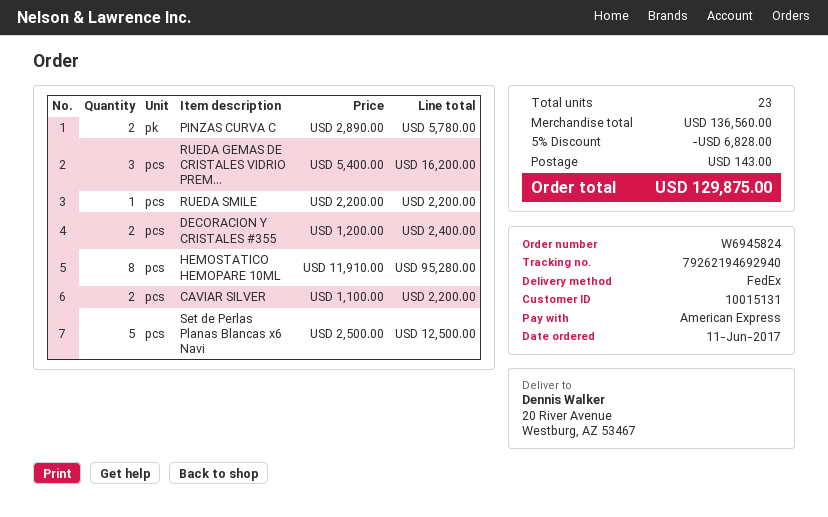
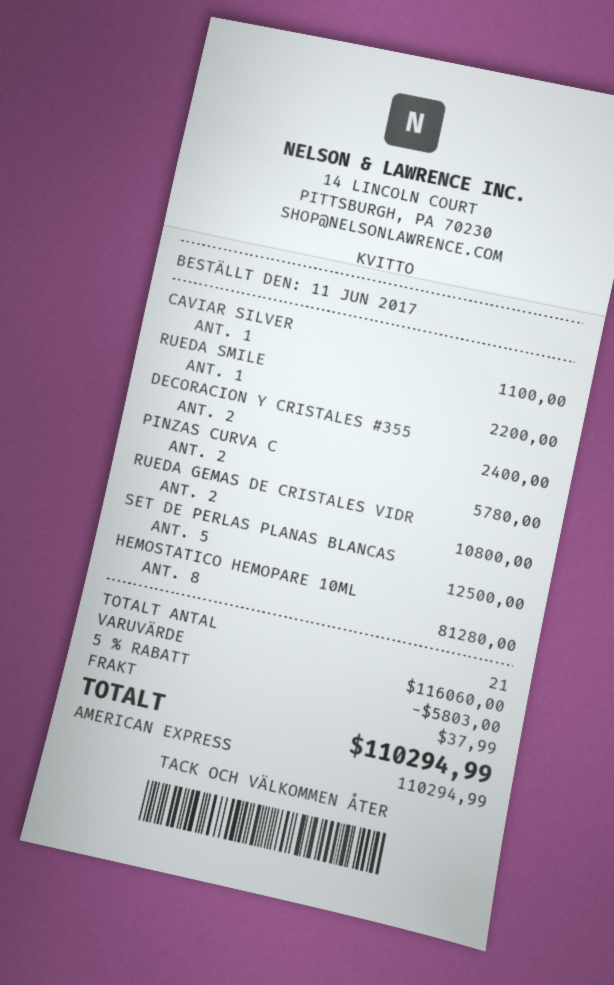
RUEDA GEMAS DE CRISTALES VIDRIO PREM...: 3 for 16200.00 -> 2 for 10800.00
HEMOSTATICO HEMOPARE 10ML: 8 for 95280.00 -> 8 for 81280.00
CAVIAR SILVER: 2 for 2200.00 -> 1 for 1100.00
total quantity: 23 -> 21
subtotal: 136560.00 -> 116060.00
discount: 5% = 6828.00 -> 5% = 5803.00
shipping: 143.00 -> 37.99
total: 129875.00 -> 110294.99

